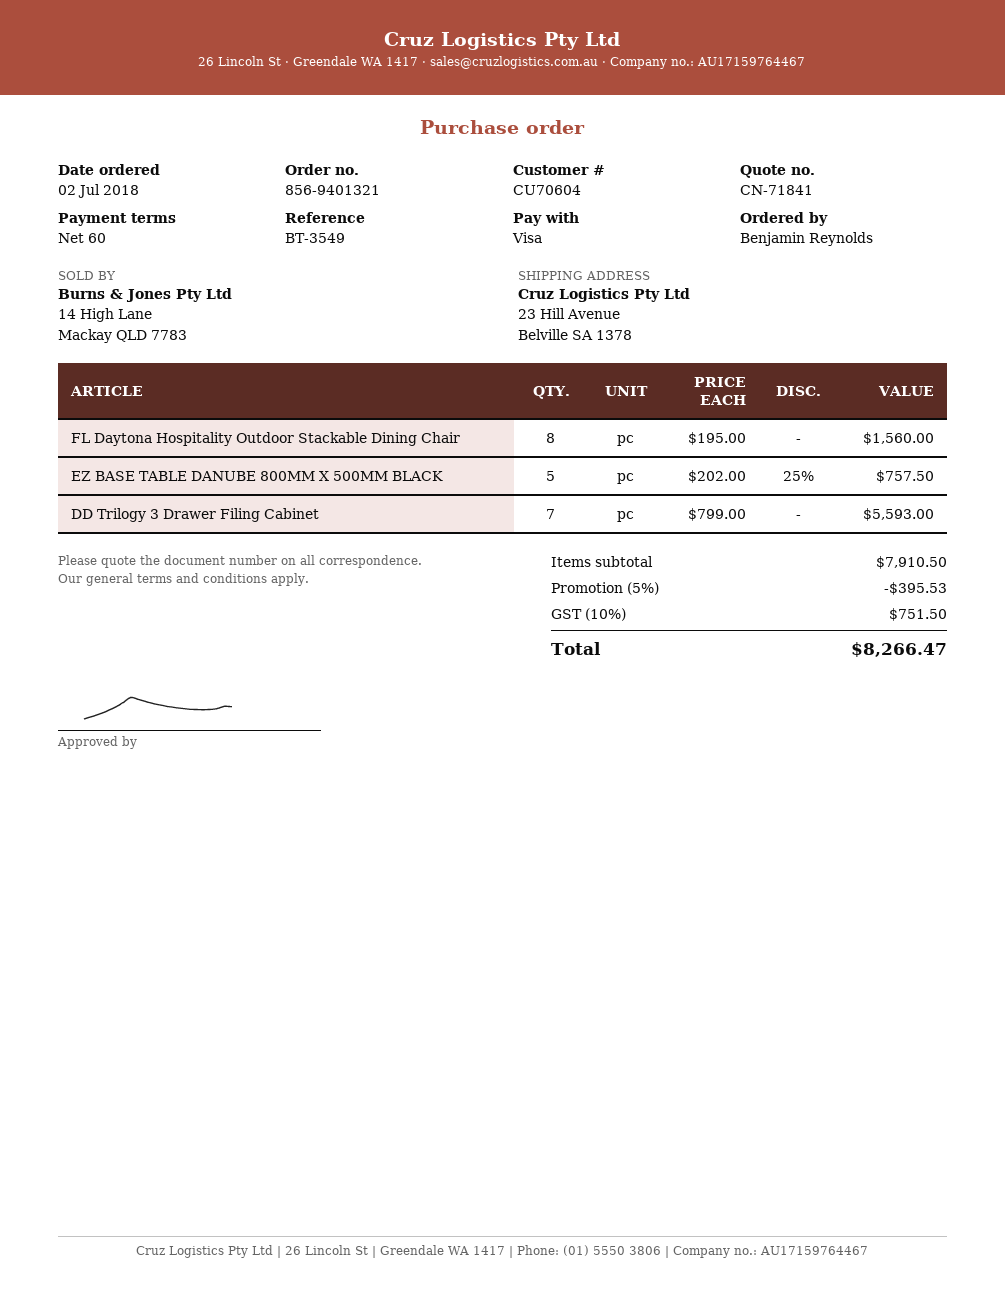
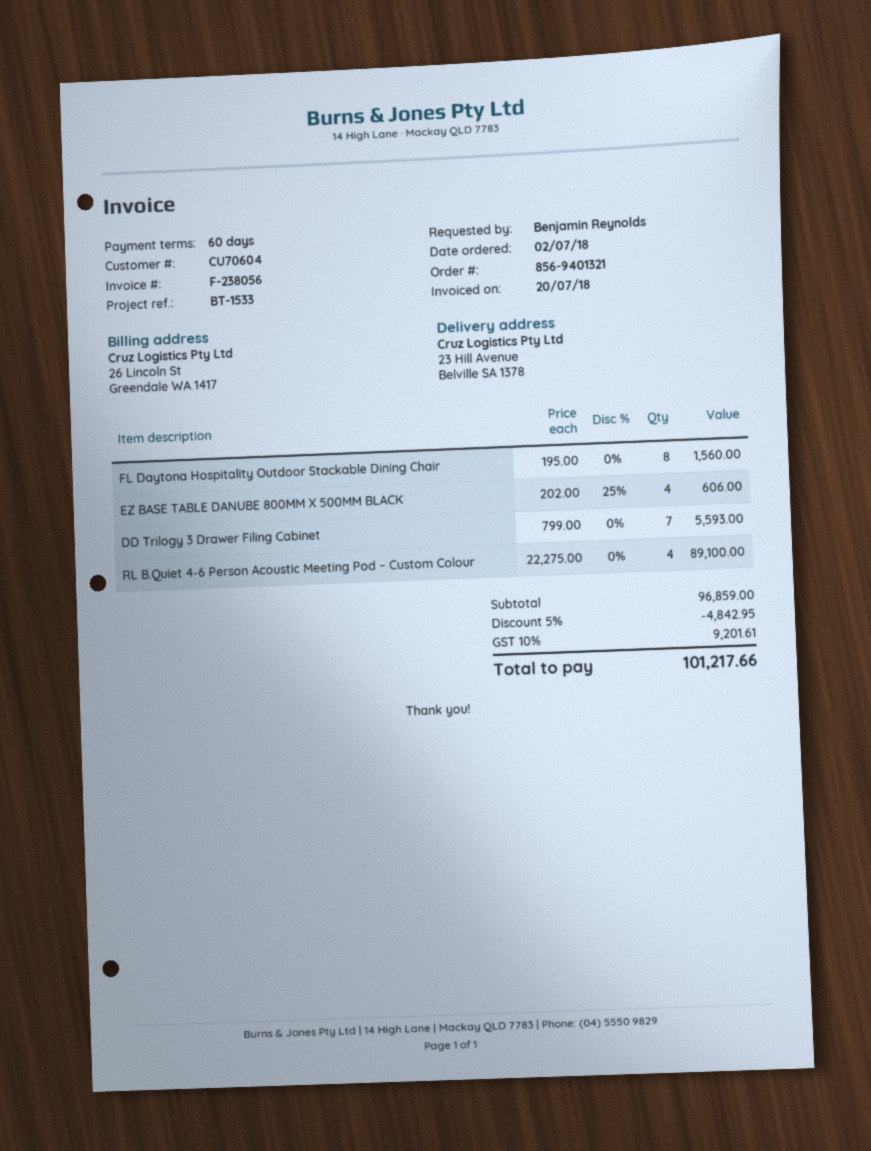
reference: BT-3549 -> BT-1533
EZ BASE TABLE DANUBE 800MM X 500MM BLACK: 5 x 202.00 - 25% = 757.50 -> 4 x 202.00 - 25% = 606.00
RL B.Quiet 4-6 Person Acoustic Meeting Pod – Custom Colour: none -> 4 x 22275.00 = 89100.00
subtotal: 7910.50 -> 96859.00
discount: 5% = 395.53 -> 5% = 4842.95
tax: 10% = 751.50 -> 10% = 9201.61
total: 8266.47 -> 101217.66

